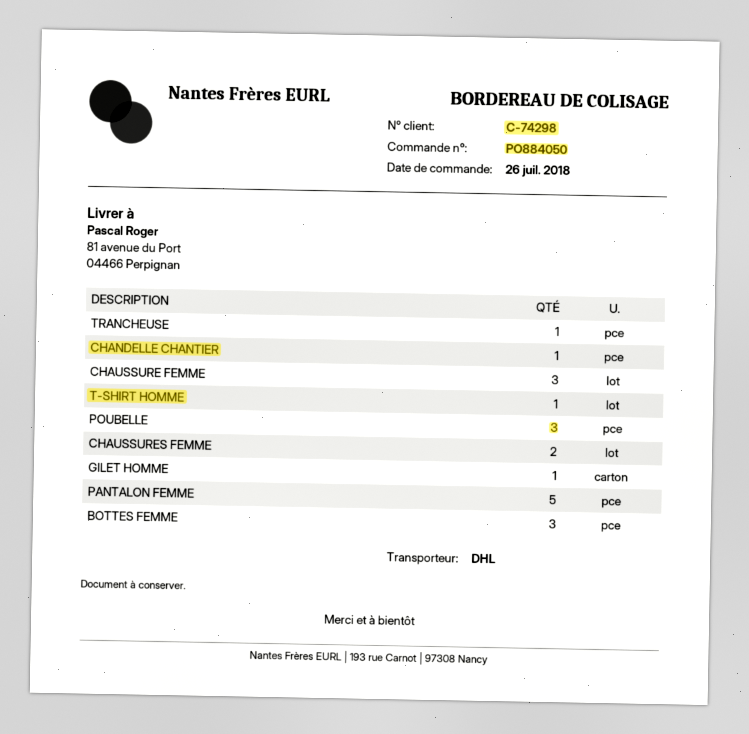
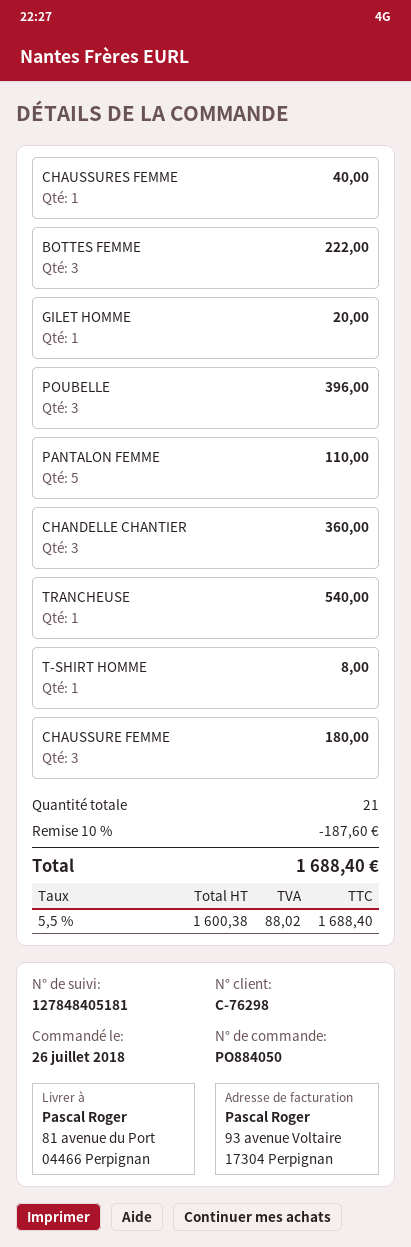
customer number: C-74298 -> C-76298
CHANDELLE CHANTIER: 1 -> 3
CHAUSSURES FEMME: 2 -> 1

